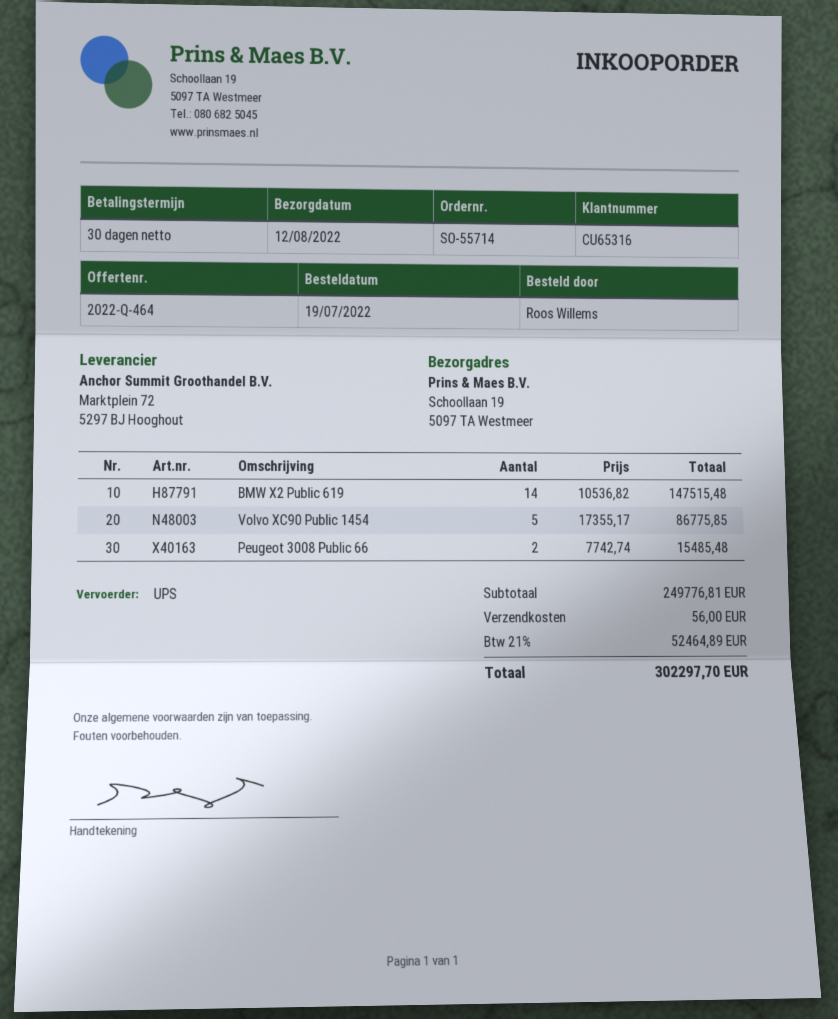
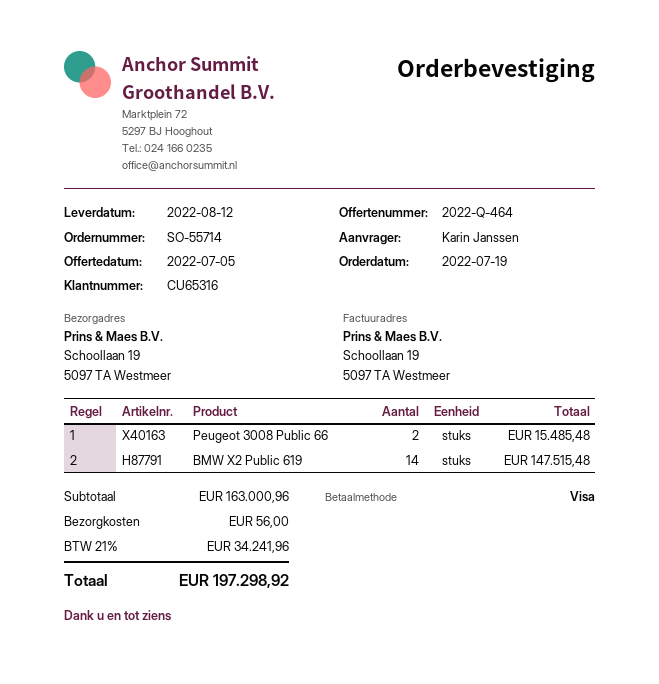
ordered by: Roos Willems -> Karin Janssen
Volvo XC90 Public 1454: 5 for 86775.85 -> none
subtotal: 249776.81 -> 163000.96
tax: 21% = 52464.89 -> 21% = 34241.96
total: 302297.70 -> 197298.92

